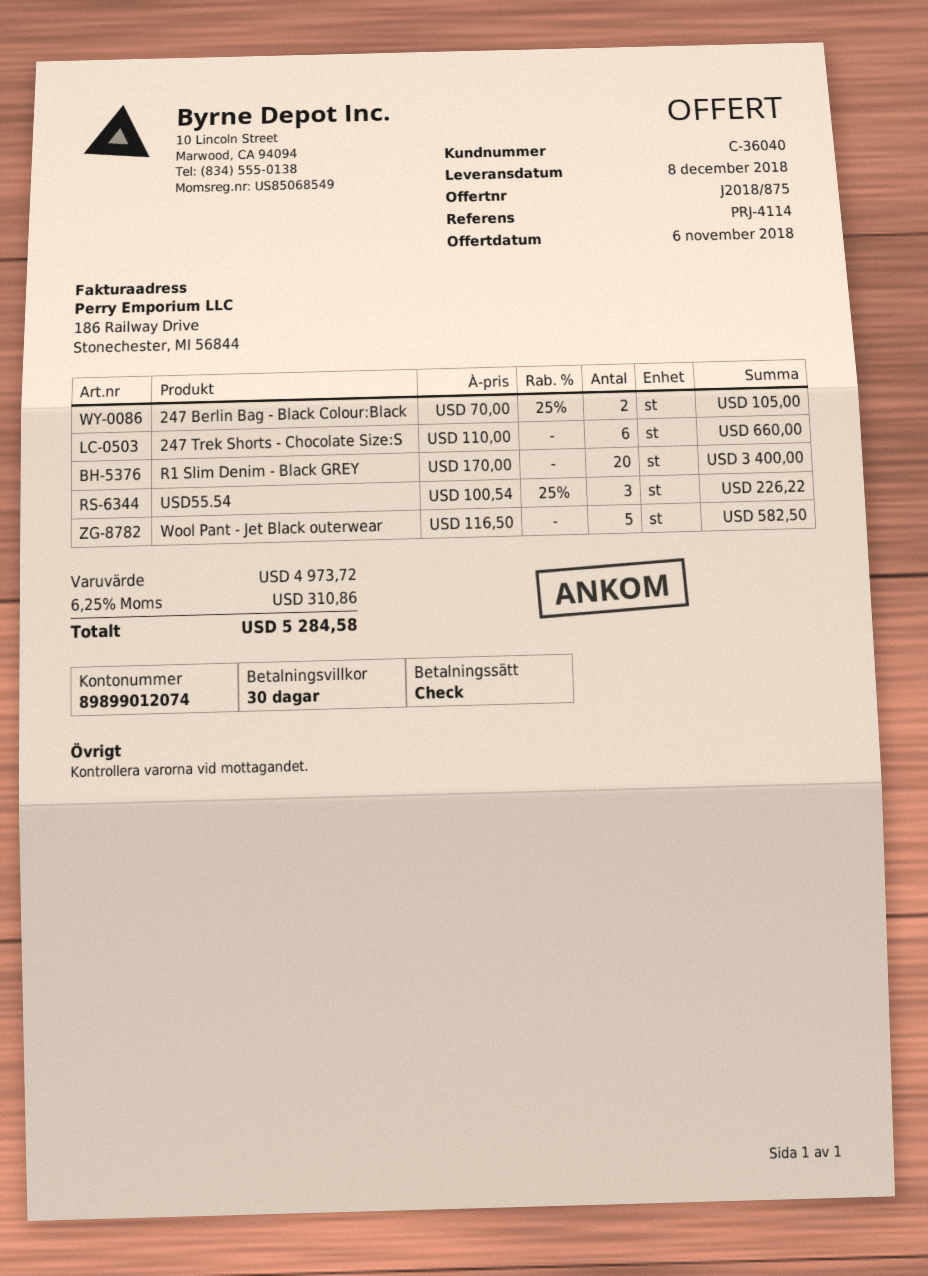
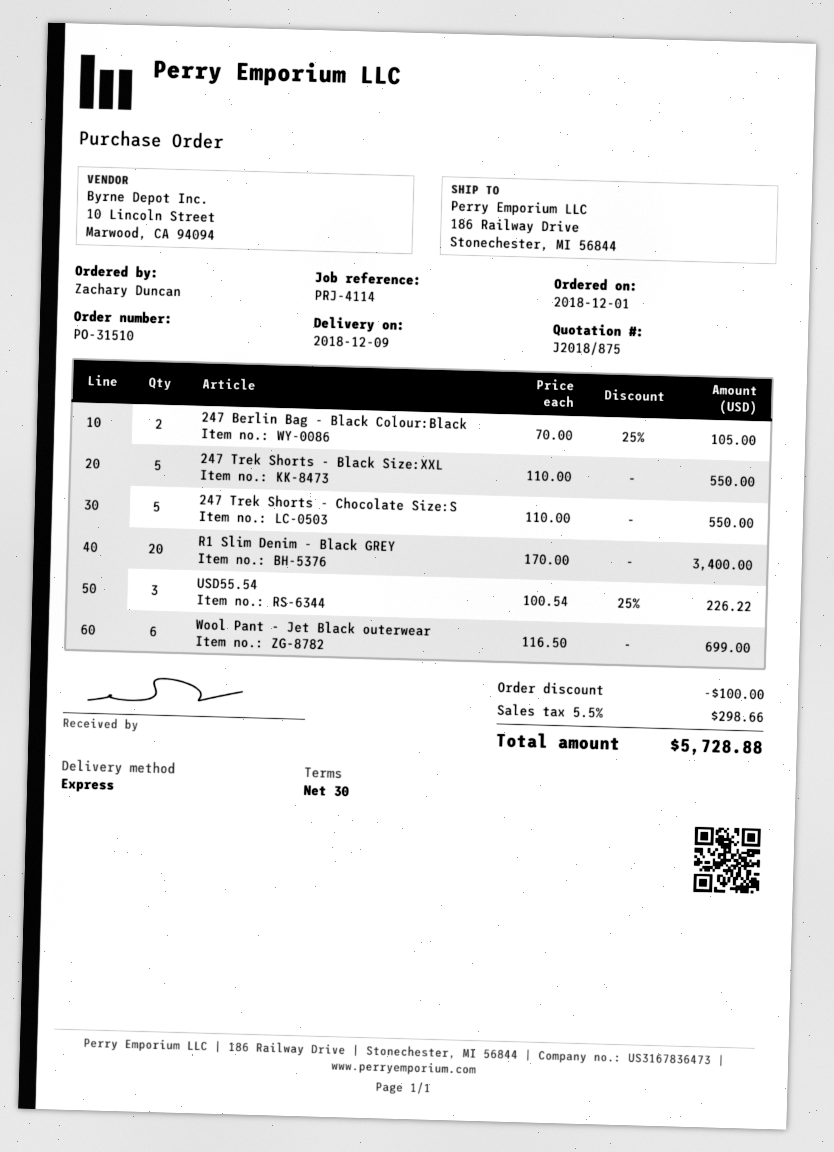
delivery date: 2018-12-08 -> 2018-12-09
247 Trek Shorts - Chocolate Size:S: 6 x 110.00 = 660.00 -> 5 x 110.00 = 550.00
Wool Pant - Jet Black outerwear: 5 x 116.50 = 582.50 -> 6 x 116.50 = 699.00
247 Trek Shorts - Black Size:XXL: none -> 5 x 110.00 = 550.00
discount: none -> 100.00
tax: 6.25% = 310.86 -> 5.5% = 298.66
total: 5284.58 -> 5728.88

